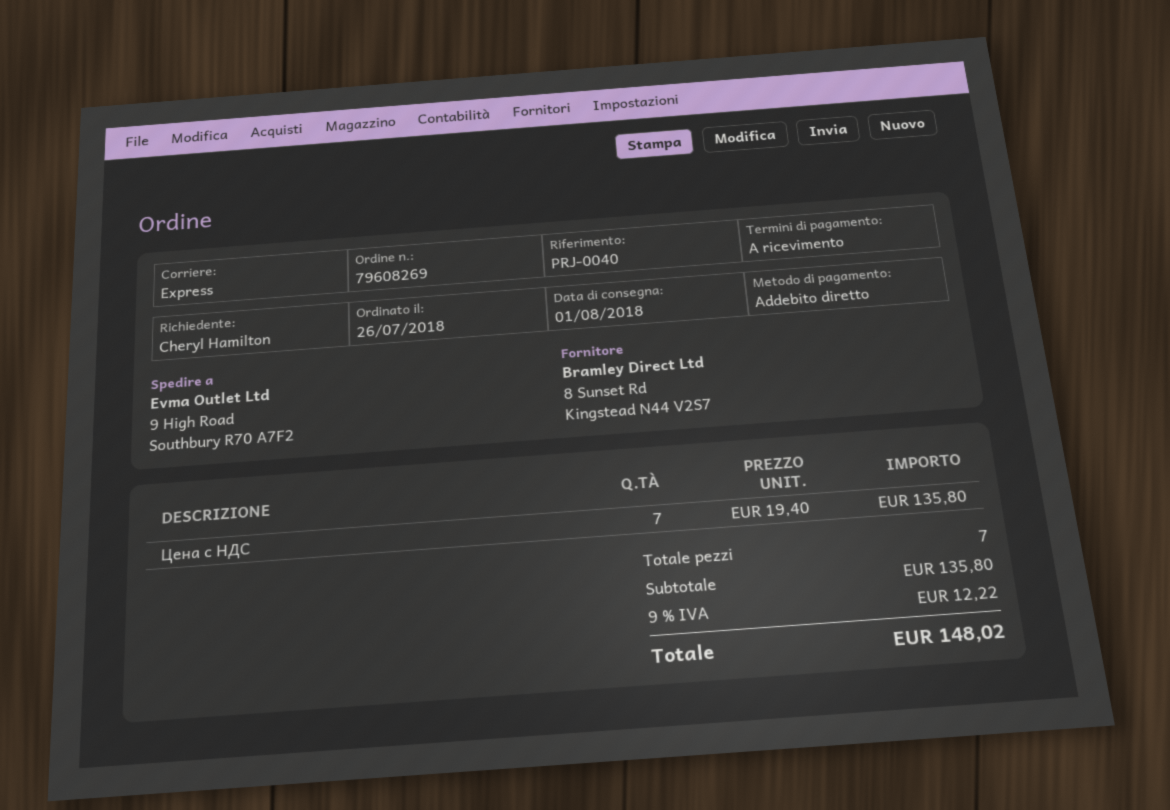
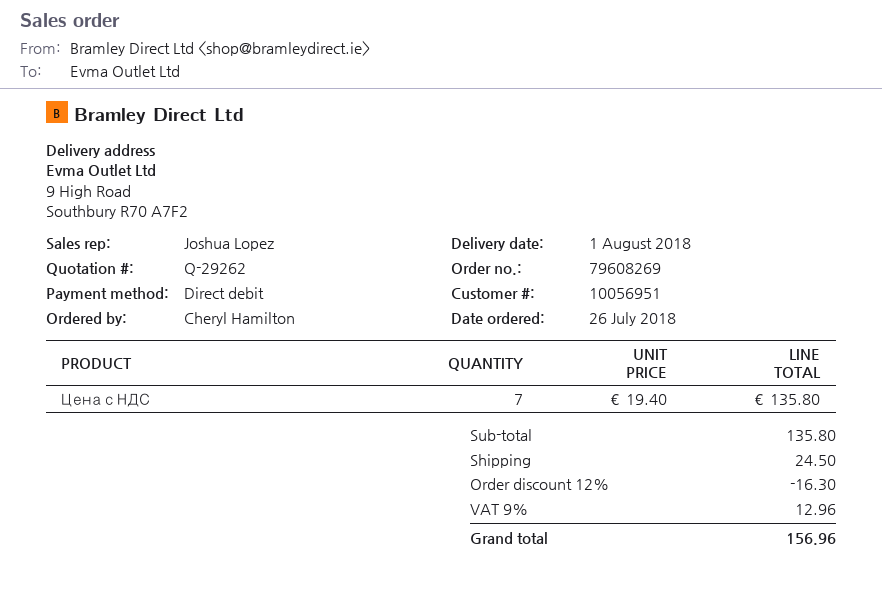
discount: none -> 12% = 16.30
shipping: none -> 24.50
tax: 9% = 12.22 -> 9% = 12.96
total: 148.02 -> 156.96

